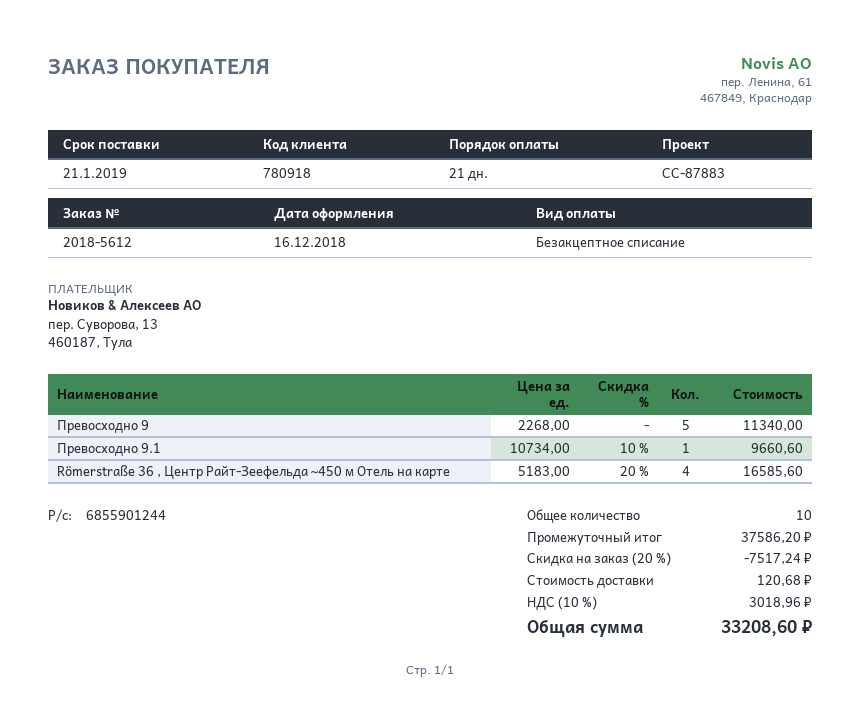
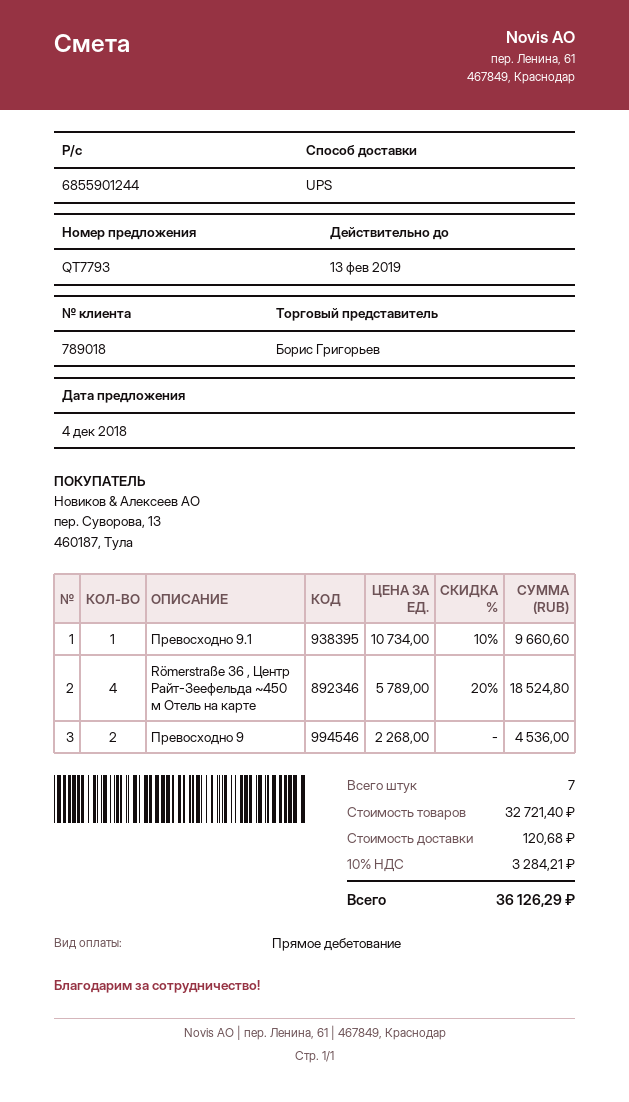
customer number: 780918 -> 789018
Превосходно 9: 5 x 2268.00 = 11340.00 -> 2 x 2268.00 = 4536.00
Römerstraße 36 , Центр Райт-Зеефельда ~450 м Отель на карте: 4 x 5183.00 - 20% = 16585.60 -> 4 x 5789.00 - 20% = 18524.80
total quantity: 10 -> 7
subtotal: 37586.20 -> 32721.40
discount: 20% = 7517.24 -> none
tax: 10% = 3018.96 -> 10% = 3284.21
total: 33208.60 -> 36126.29

